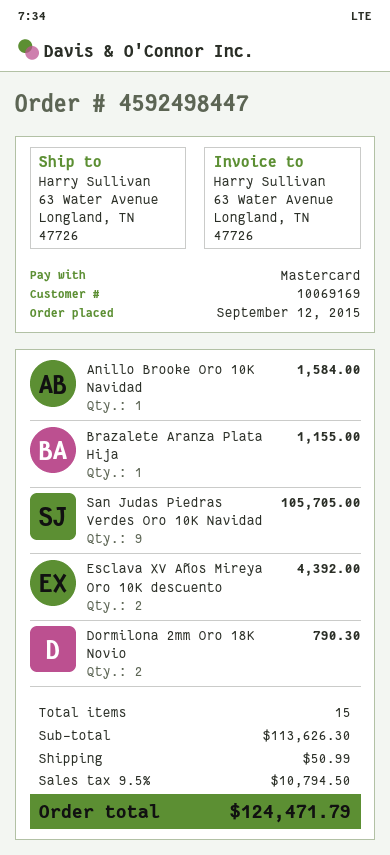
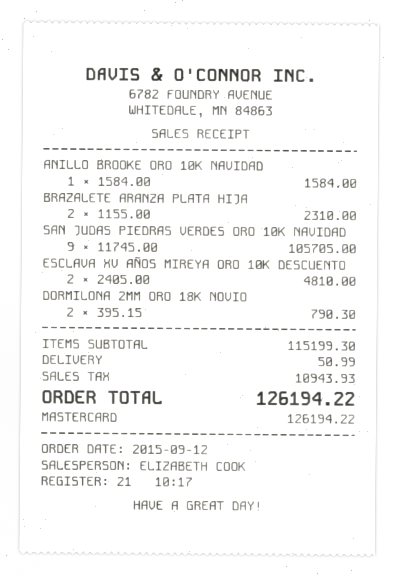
Brazalete Aranza Plata Hija: 1 for 1155.00 -> 2 for 2310.00
Esclava XV Años Mireya Oro 10K descuento: 2 for 4392.00 -> 2 for 4810.00
subtotal: 113626.30 -> 115199.30
tax: 10794.50 -> 10943.93
total: 124471.79 -> 126194.22

